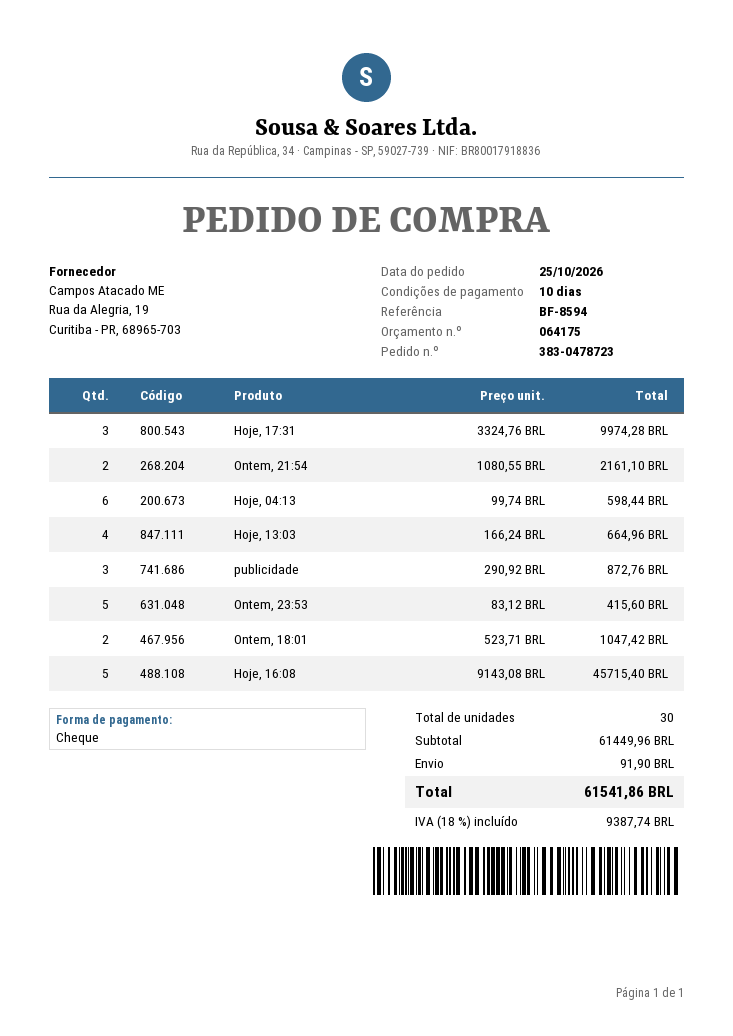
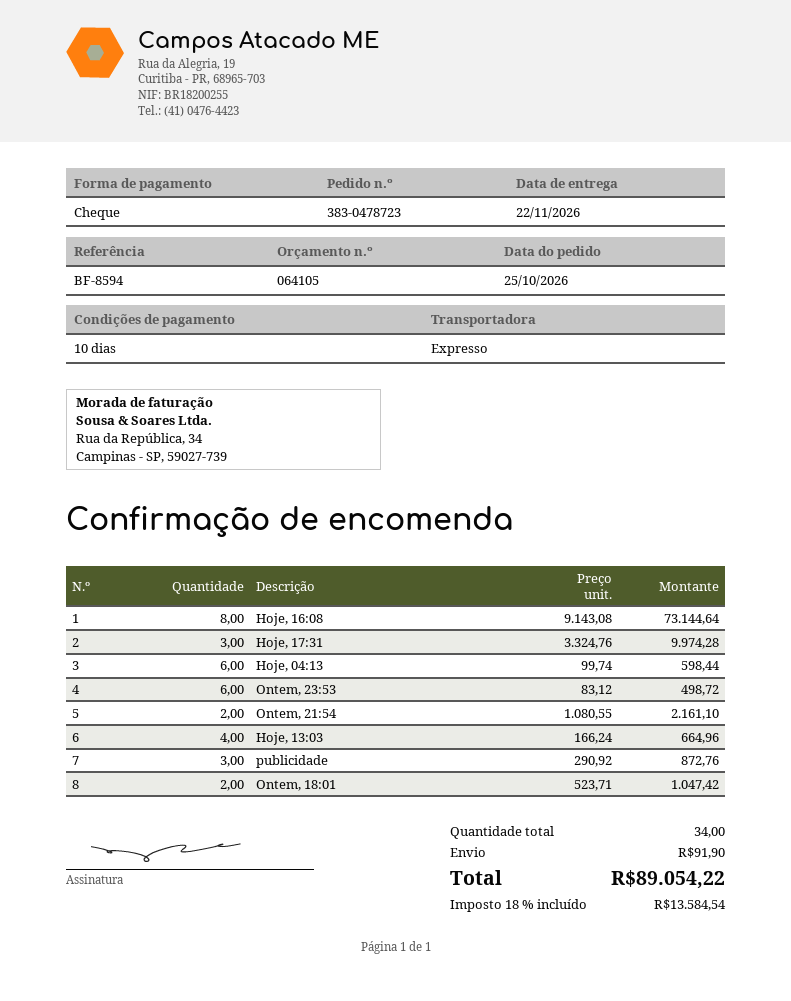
quote number: 064175 -> 064105
Ontem, 23:53: 5 x 83.12 = 415.60 -> 6 x 83.12 = 498.72
Hoje, 16:08: 5 x 9143.08 = 45715.40 -> 8 x 9143.08 = 73144.64
total quantity: 30 -> 34
tax: 18% = 9387.74 -> 18% = 13584.54
total: 61541.86 -> 89054.22

